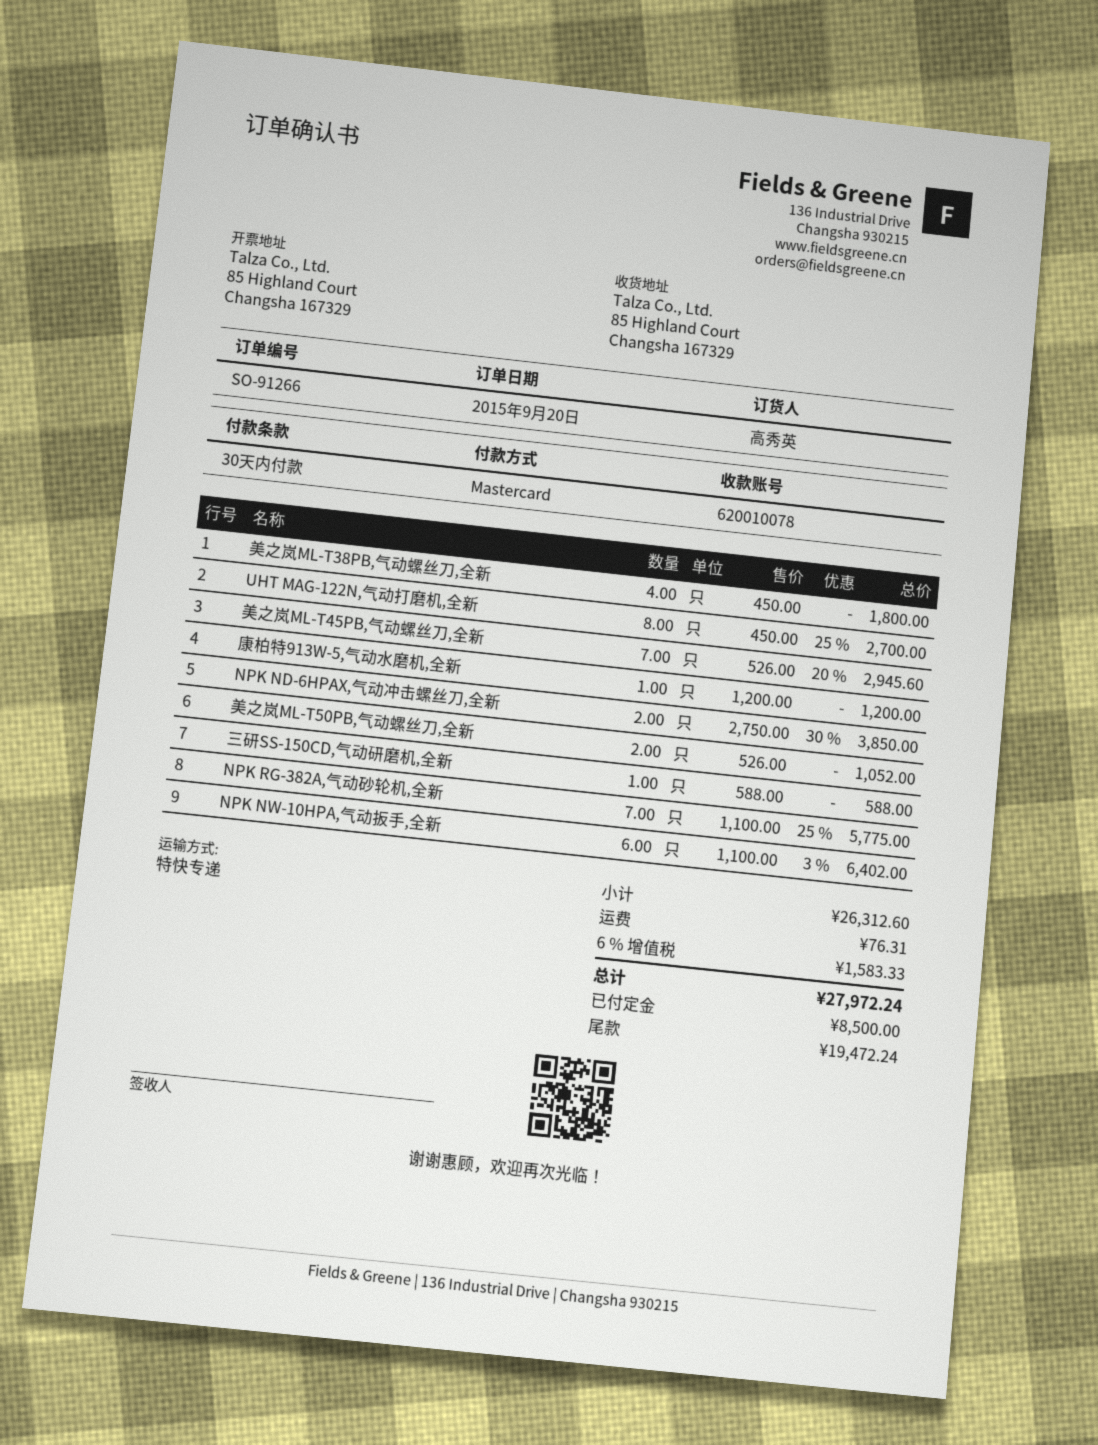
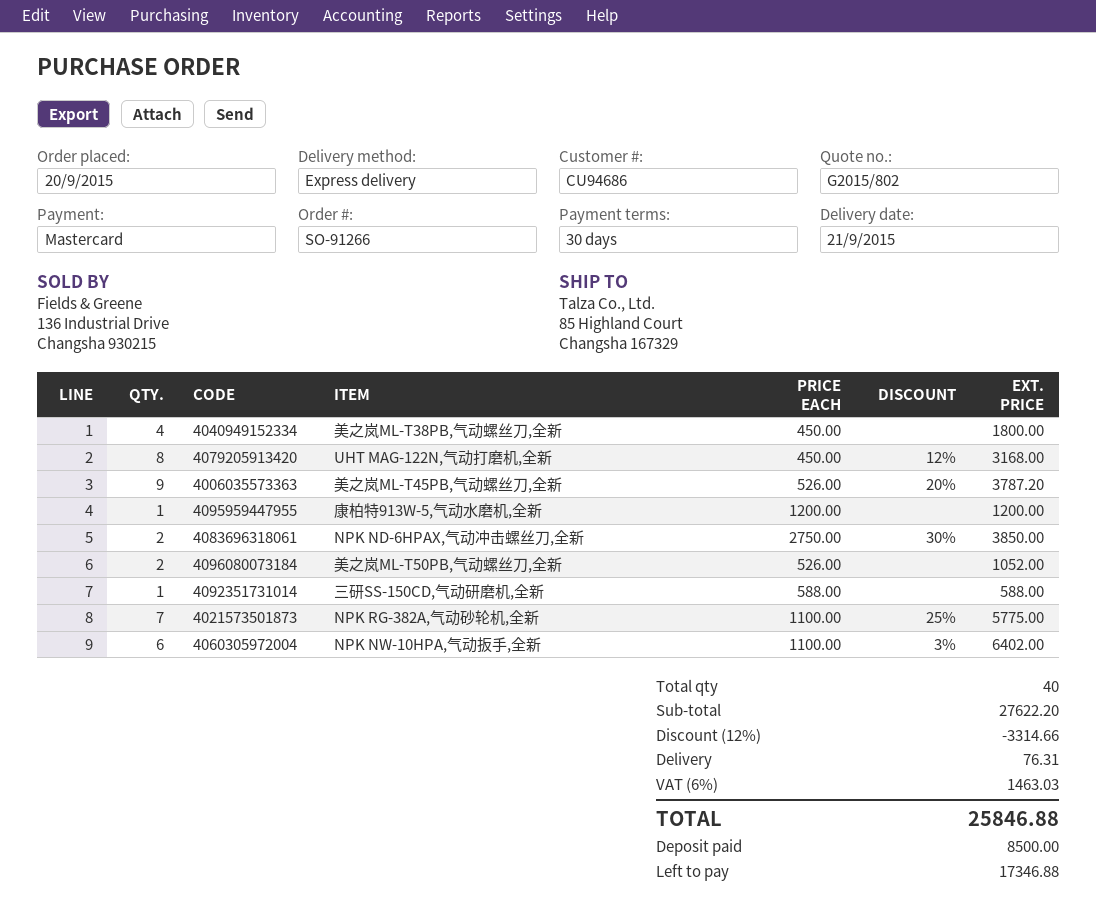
UHT MAG-122N,气动打磨机,全新: 8 x 450.00 - 25% = 2700.00 -> 8 x 450.00 - 12% = 3168.00
美之岚ML-T45PB,气动螺丝刀,全新: 7 x 526.00 - 20% = 2945.60 -> 9 x 526.00 - 20% = 3787.20
subtotal: 26312.60 -> 27622.20
discount: none -> 12% = 3314.66
tax: 6% = 1583.33 -> 6% = 1463.03
total: 27972.24 -> 25846.88
balance: 19472.24 -> 17346.88

